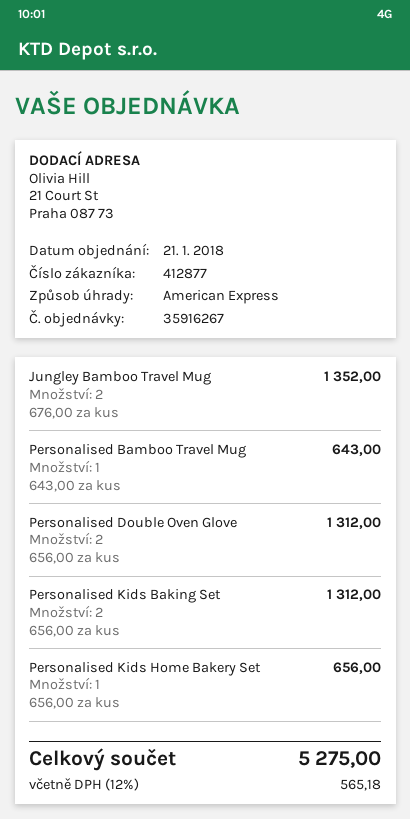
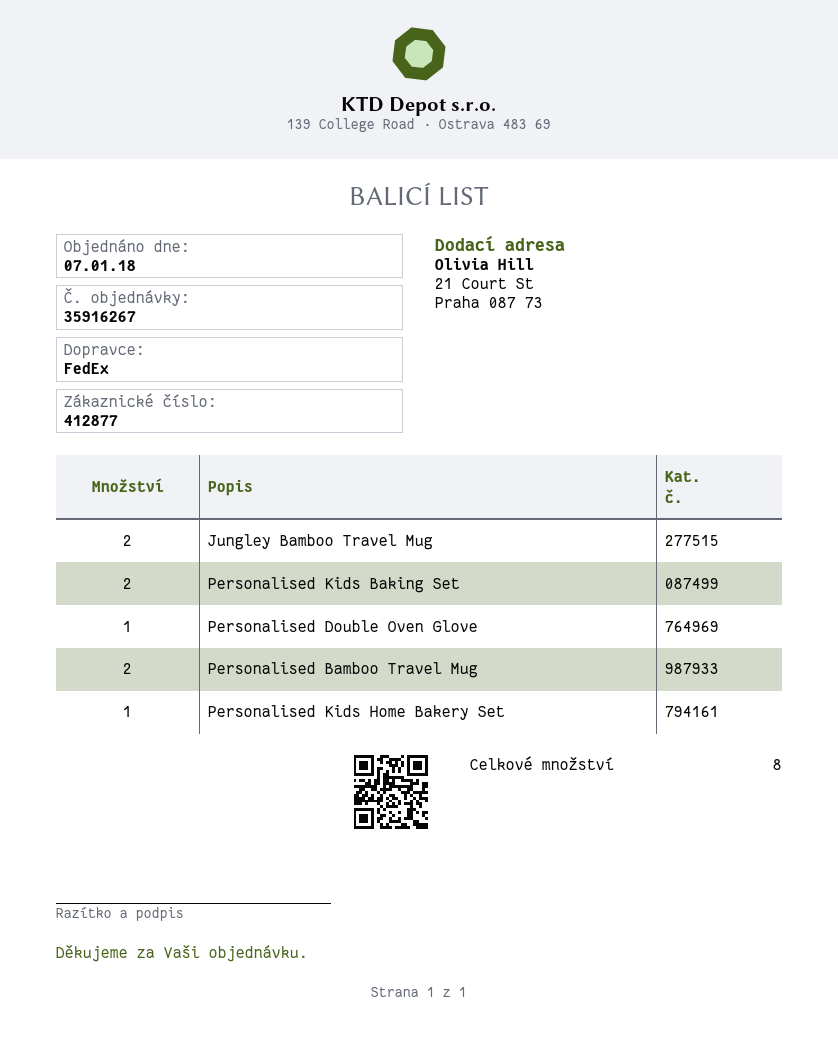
order date: 2018-01-21 -> 2018-01-07
Personalised Bamboo Travel Mug: 1 -> 2
Personalised Double Oven Glove: 2 -> 1

